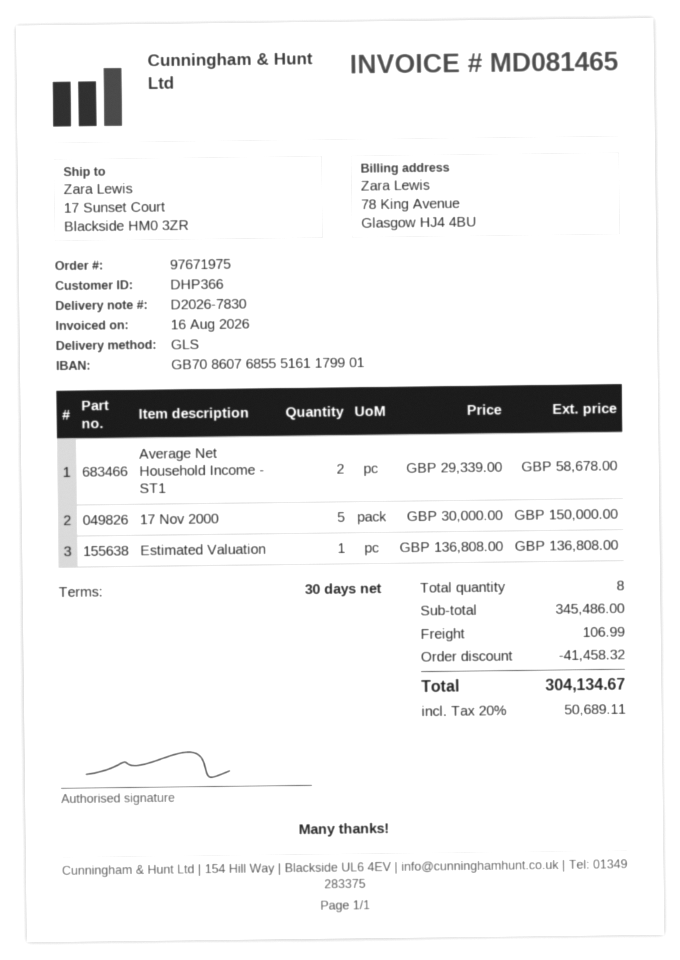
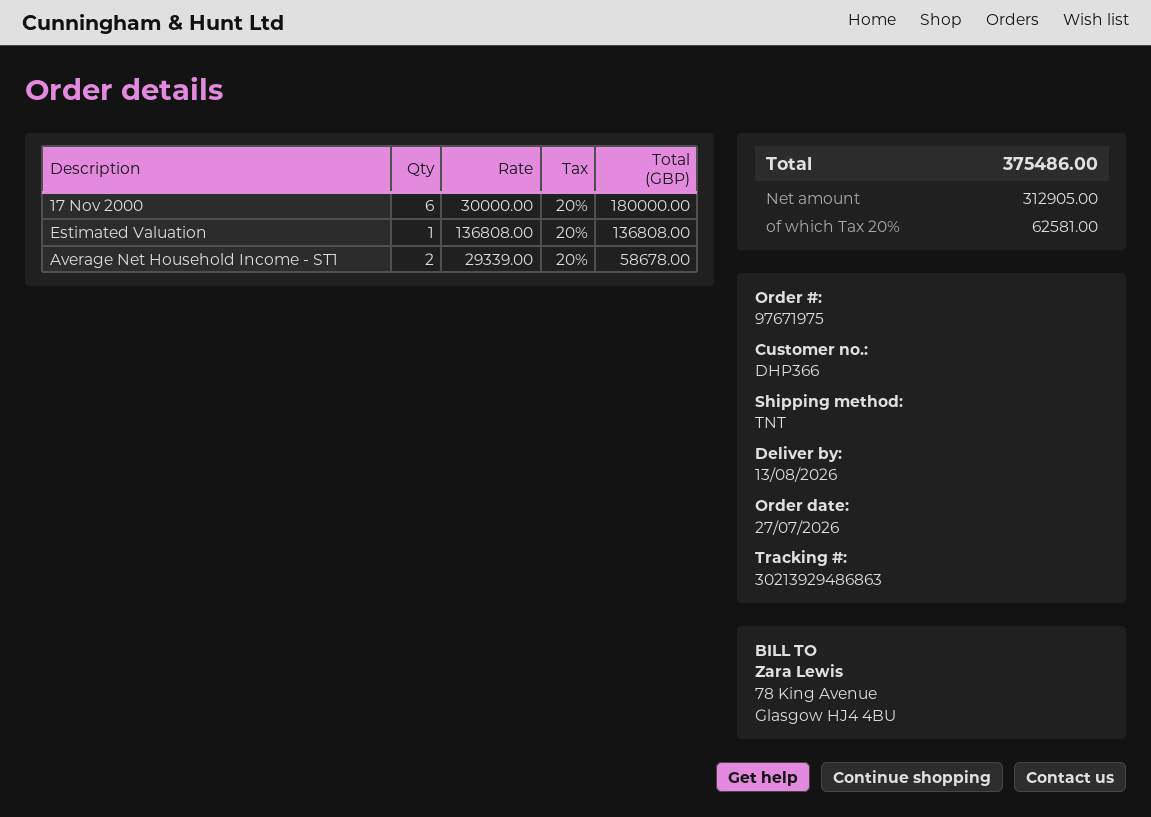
shipping method: GLS -> TNT
17 Nov 2000: 5 x 30000.00 = 150000.00 -> 6 x 30000.00 = 180000.00
discount: 41458.32 -> none
shipping: 106.99 -> none
tax: 20% = 50689.11 -> 20% = 62581.00
total: 304134.67 -> 375486.00

